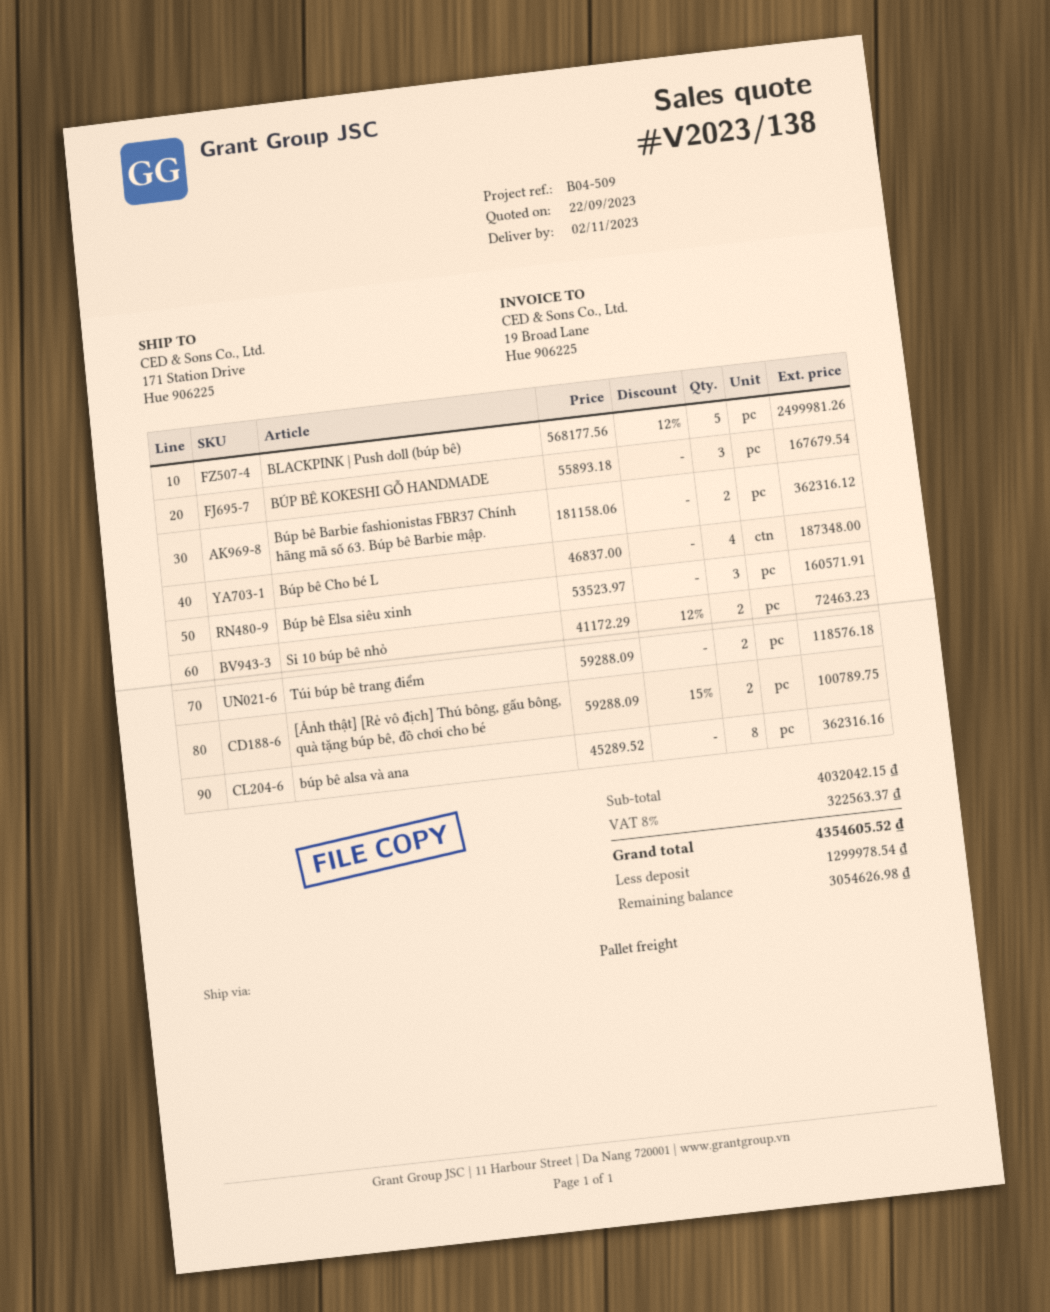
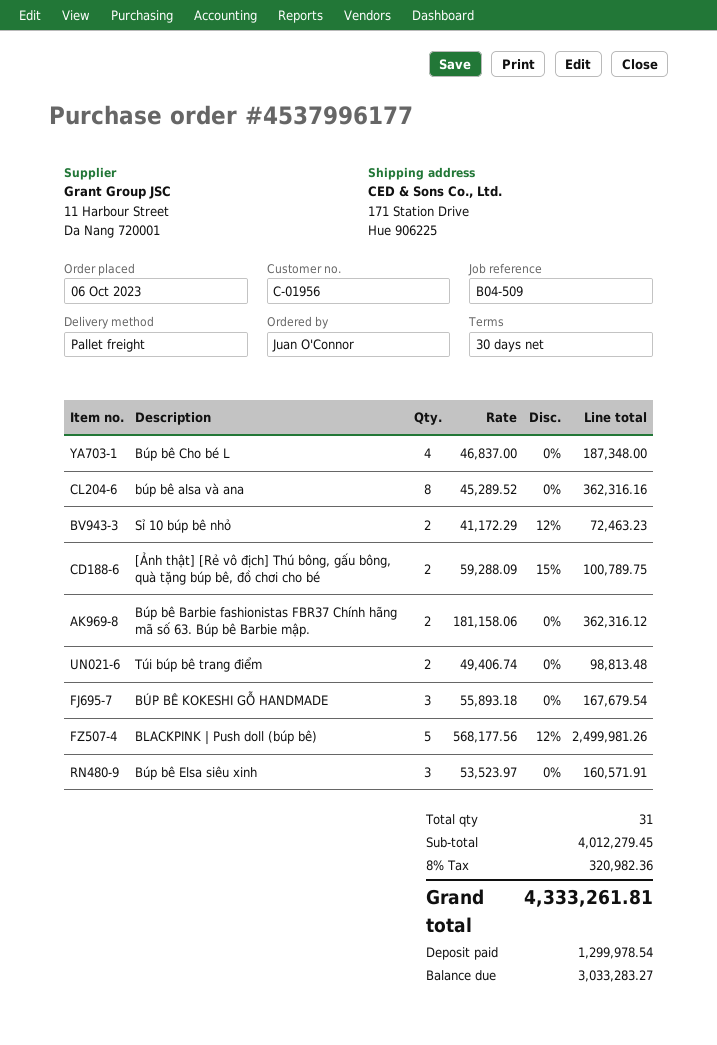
Túi búp bê trang điểm: 2 x 59288.09 = 118576.18 -> 2 x 49406.74 = 98813.48
subtotal: 4032042.15 -> 4012279.45
tax: 8% = 322563.37 -> 8% = 320982.36
total: 4354605.52 -> 4333261.81
balance: 3054626.98 -> 3033283.27

